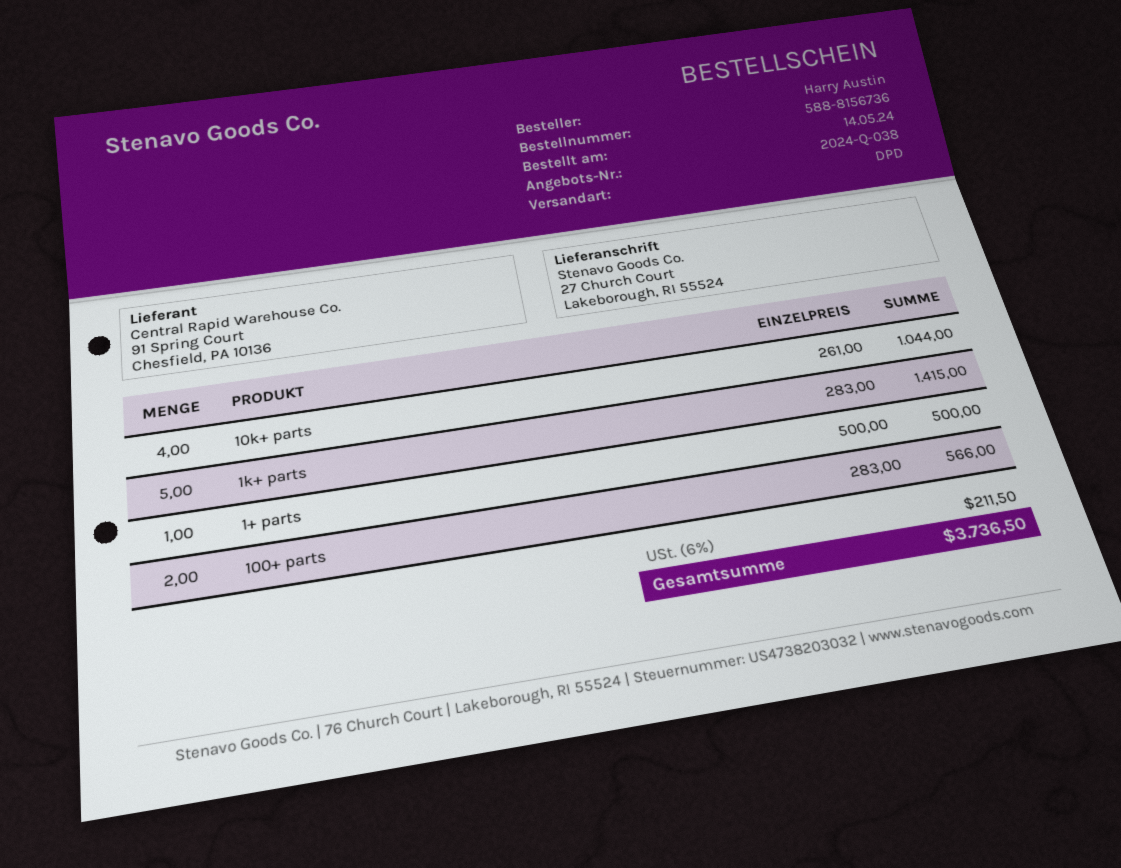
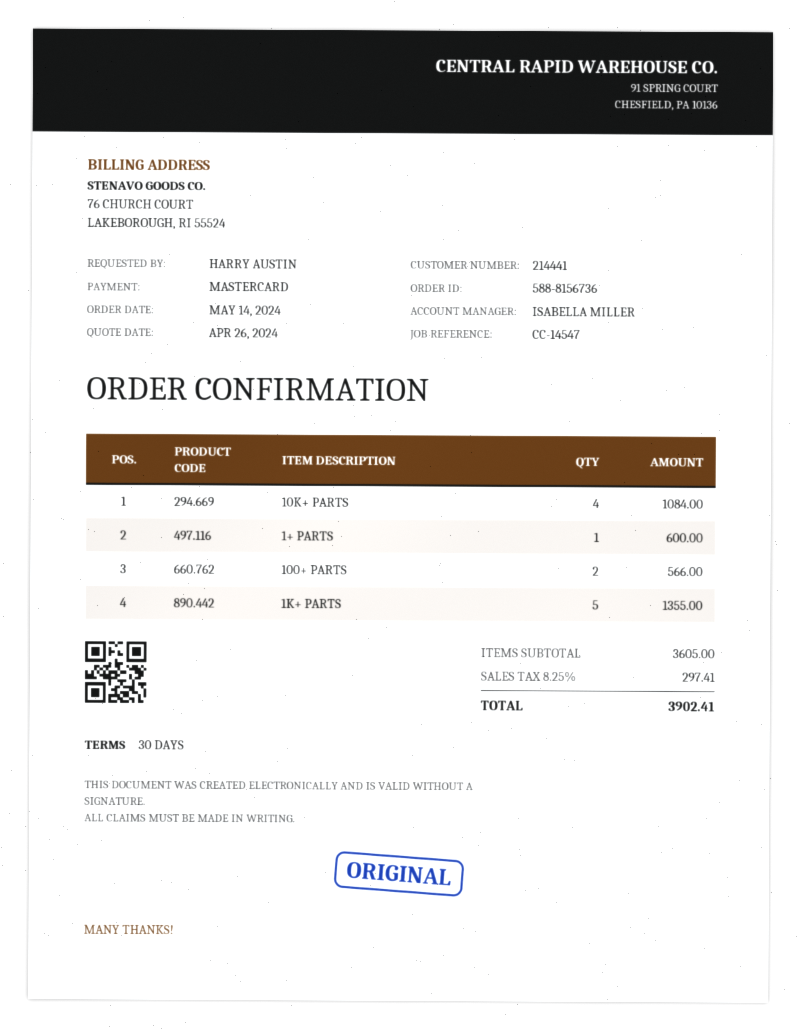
10k+ parts: 4 for 1044.00 -> 4 for 1084.00
1k+ parts: 5 for 1415.00 -> 5 for 1355.00
1+ parts: 1 for 500.00 -> 1 for 600.00
tax: 6% = 211.50 -> 8.25% = 297.41
total: 3736.50 -> 3902.41

